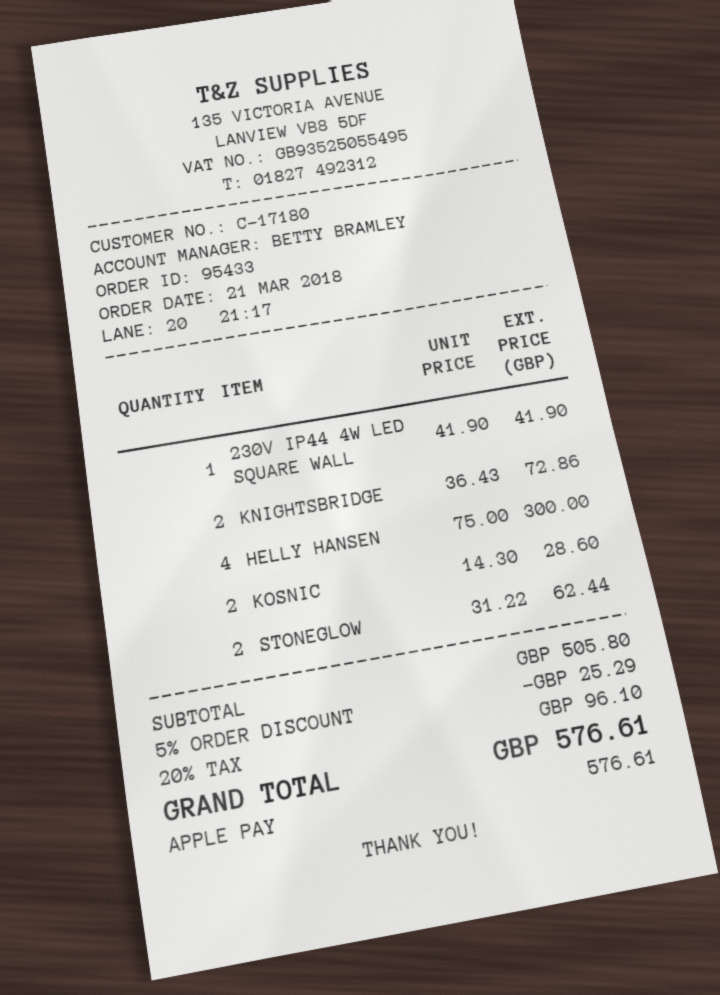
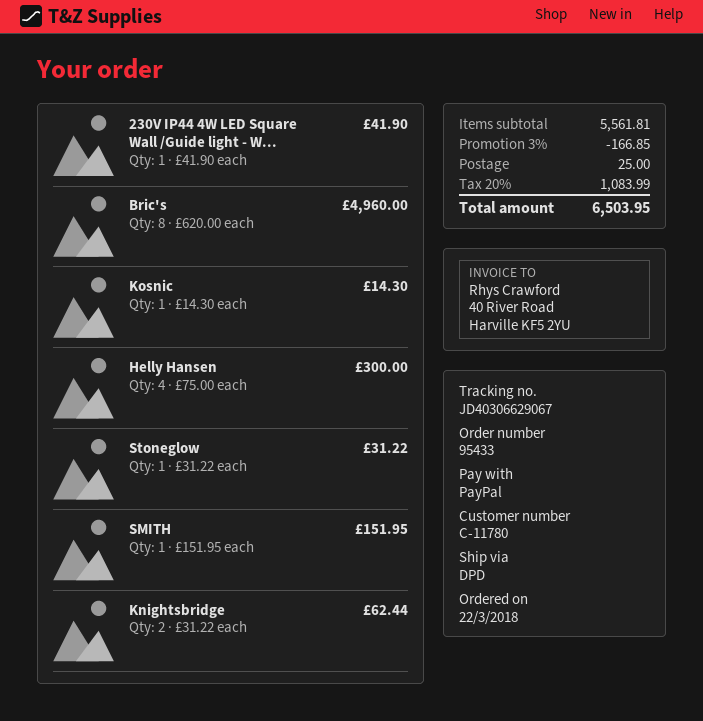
order date: 2018-03-21 -> 2018-03-22
customer number: C-17180 -> C-11780
payment method: Apple Pay -> PayPal
KNIGHTSBRIDGE: 2 x 36.43 = 72.86 -> 2 x 31.22 = 62.44
KOSNIC: 2 x 14.30 = 28.60 -> 1 x 14.30 = 14.30
STONEGLOW: 2 x 31.22 = 62.44 -> 1 x 31.22 = 31.22
Bric's: none -> 8 x 620.00 = 4960.00
SMITH: none -> 1 x 151.95 = 151.95
subtotal: 505.80 -> 5561.81
discount: 5% = 25.29 -> 3% = 166.85
shipping: none -> 25.00
tax: 20% = 96.10 -> 20% = 1083.99
total: 576.61 -> 6503.95

